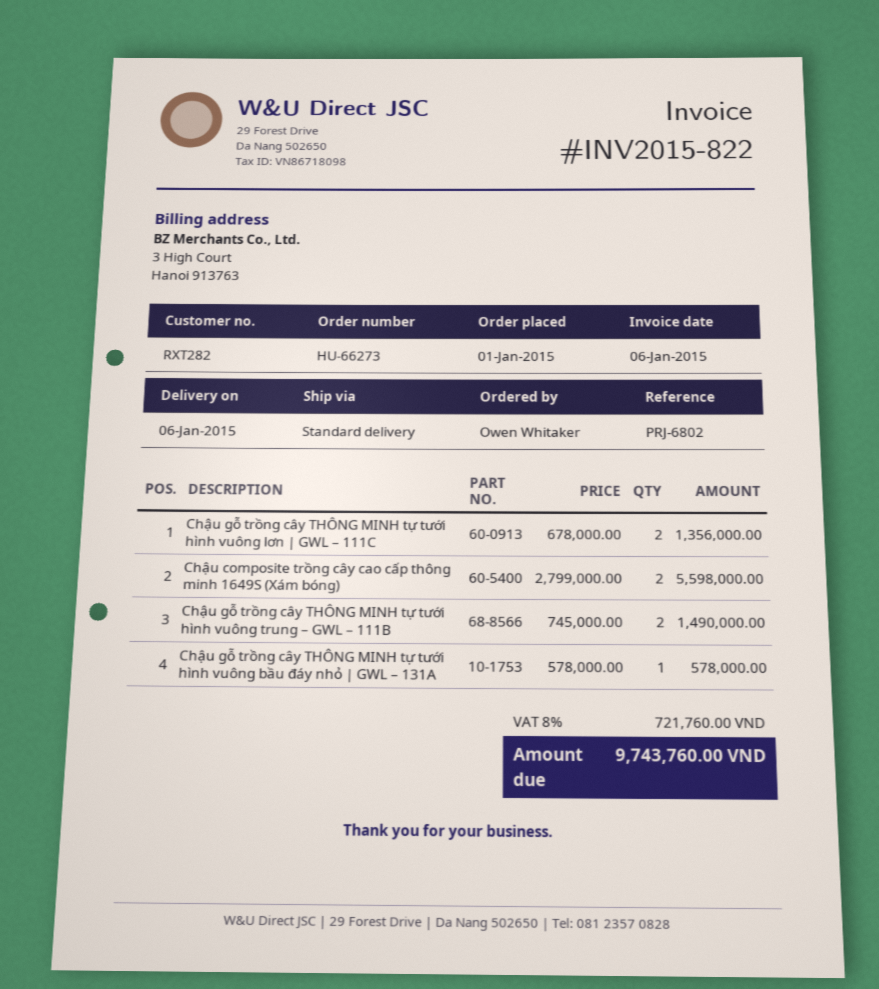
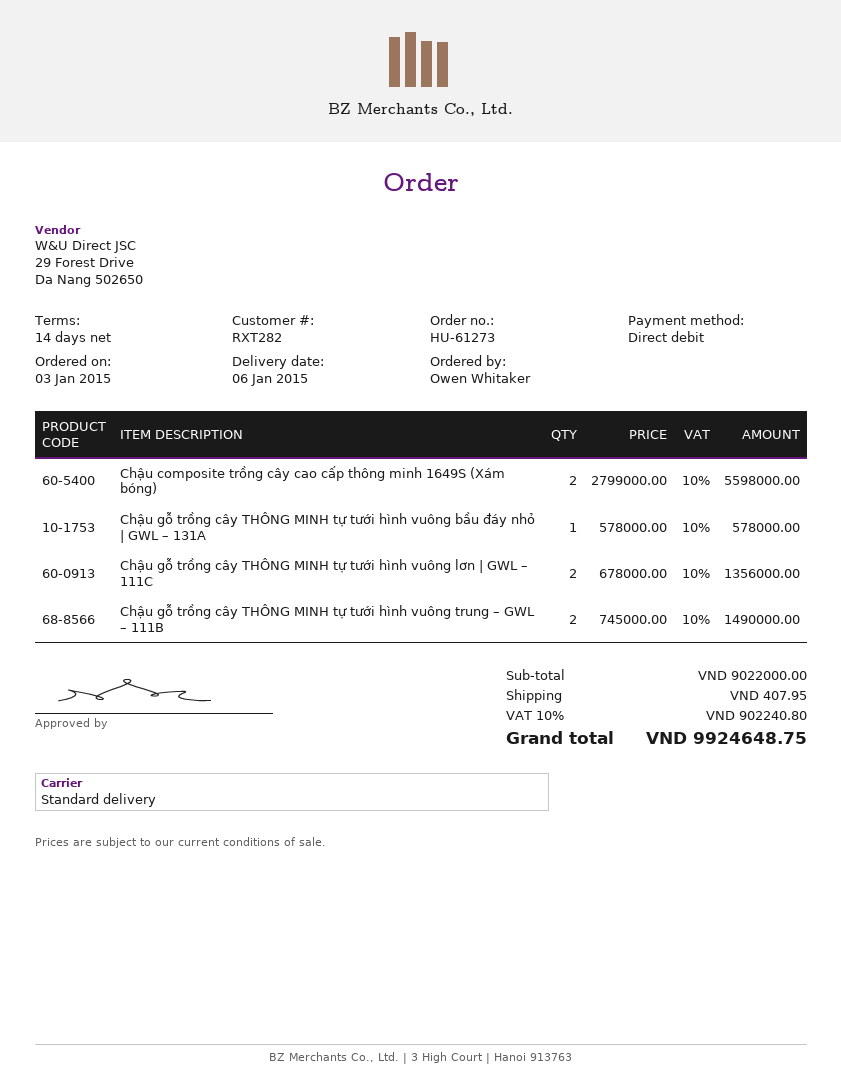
order number: HU-66273 -> HU-61273
order date: 2015-01-01 -> 2015-01-03
shipping: none -> 407.95
tax: 8% = 721760.00 -> 10% = 902240.80
total: 9743760.00 -> 9924648.75

